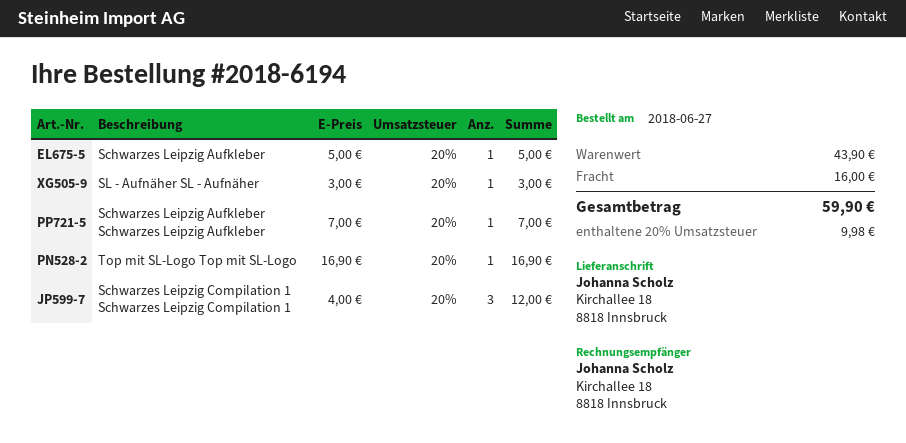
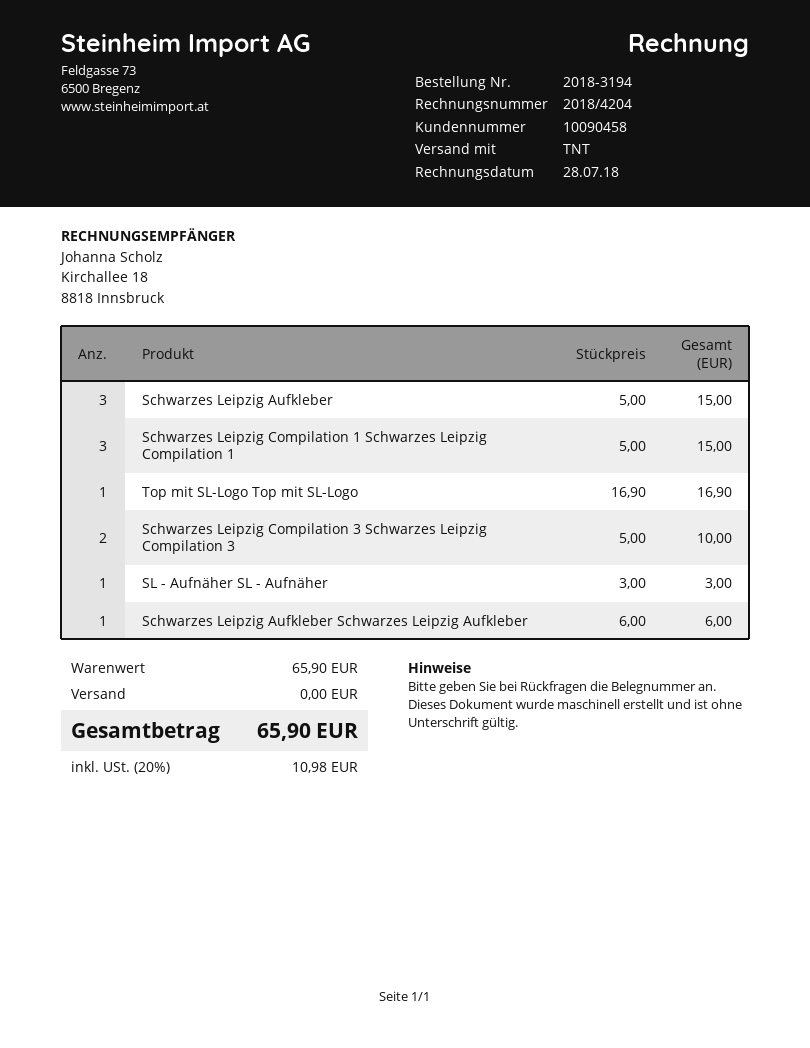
order number: 2018-6194 -> 2018-3194
Schwarzes Leipzig Aufkleber: 1 x 5.00 = 5.00 -> 3 x 5.00 = 15.00
Schwarzes Leipzig Aufkleber Schwarzes Leipzig Aufkleber: 1 x 7.00 = 7.00 -> 1 x 6.00 = 6.00
Schwarzes Leipzig Compilation 1 Schwarzes Leipzig Compilation 1: 3 x 4.00 = 12.00 -> 3 x 5.00 = 15.00
Schwarzes Leipzig Compilation 3 Schwarzes Leipzig Compilation 3: none -> 2 x 5.00 = 10.00
subtotal: 43.90 -> 65.90
shipping: 16.00 -> 0.00
tax: 20% = 9.98 -> 20% = 10.98
total: 59.90 -> 65.90

